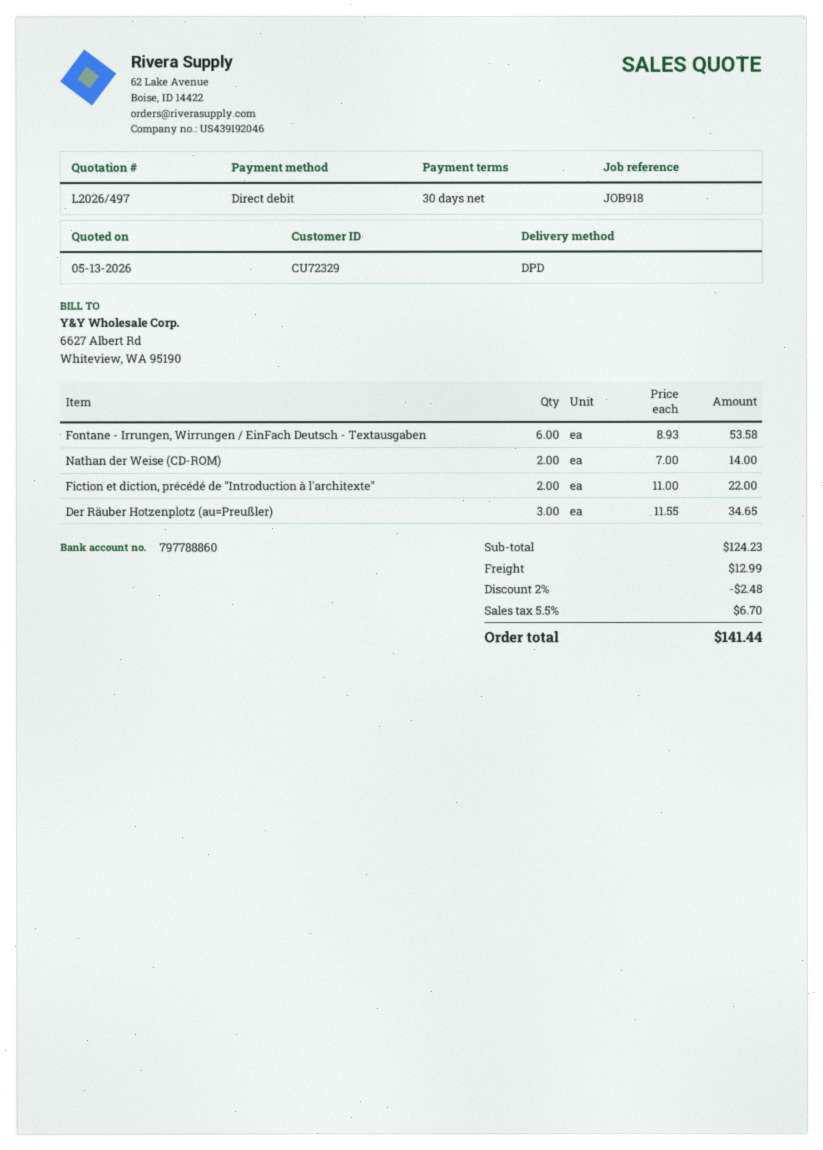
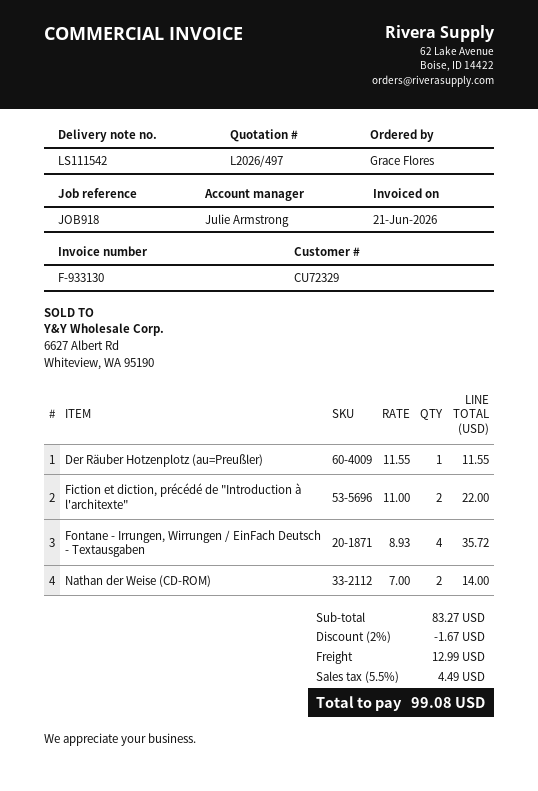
Fontane - Irrungen, Wirrungen / EinFach Deutsch - Textausgaben: 6 x 8.93 = 53.58 -> 4 x 8.93 = 35.72
Der Räuber Hotzenplotz (au=Preußler): 3 x 11.55 = 34.65 -> 1 x 11.55 = 11.55
subtotal: 124.23 -> 83.27
discount: 2% = 2.48 -> 2% = 1.67
tax: 5.5% = 6.70 -> 5.5% = 4.49
total: 141.44 -> 99.08

